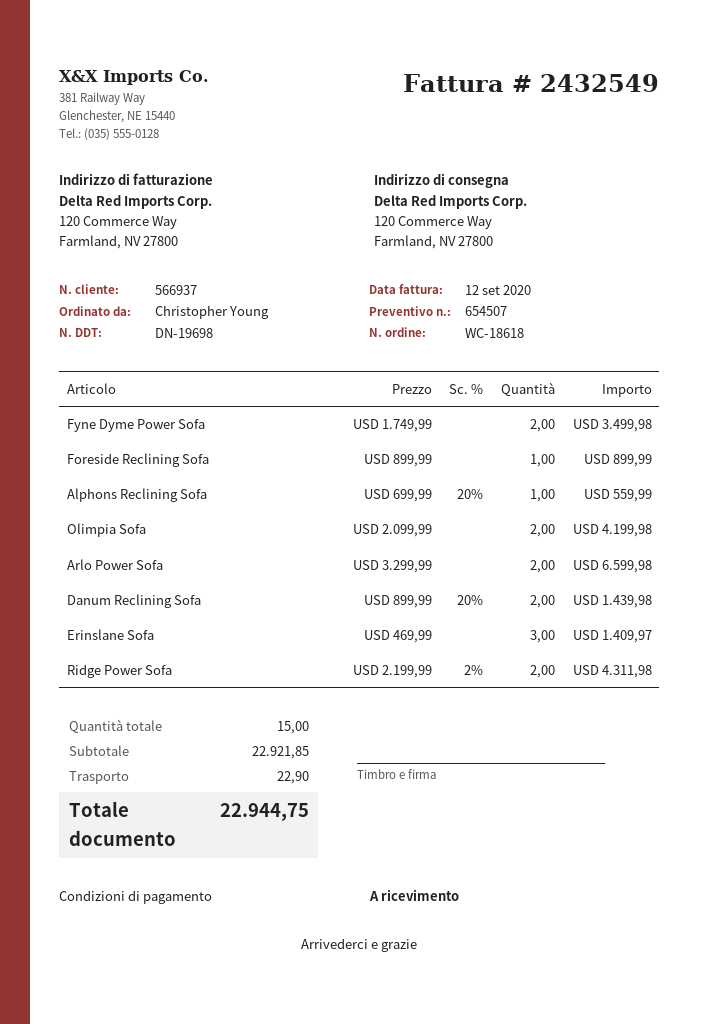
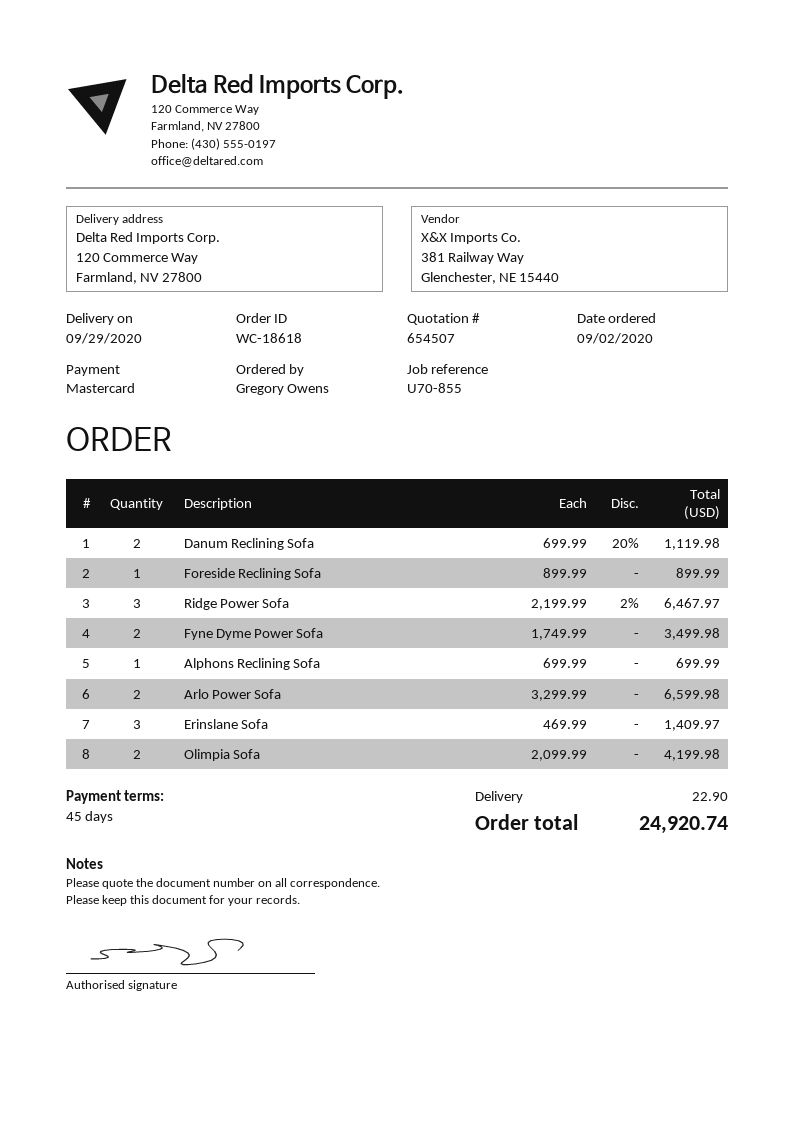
payment terms: on receipt -> 45 days
ordered by: Christopher Young -> Gregory Owens
Alphons Reclining Sofa: 1 x 699.99 - 20% = 559.99 -> 1 x 699.99 = 699.99
Danum Reclining Sofa: 2 x 899.99 - 20% = 1439.98 -> 2 x 699.99 - 20% = 1119.98
Ridge Power Sofa: 2 x 2199.99 - 2% = 4311.98 -> 3 x 2199.99 - 2% = 6467.97
total: 22944.75 -> 24920.74

